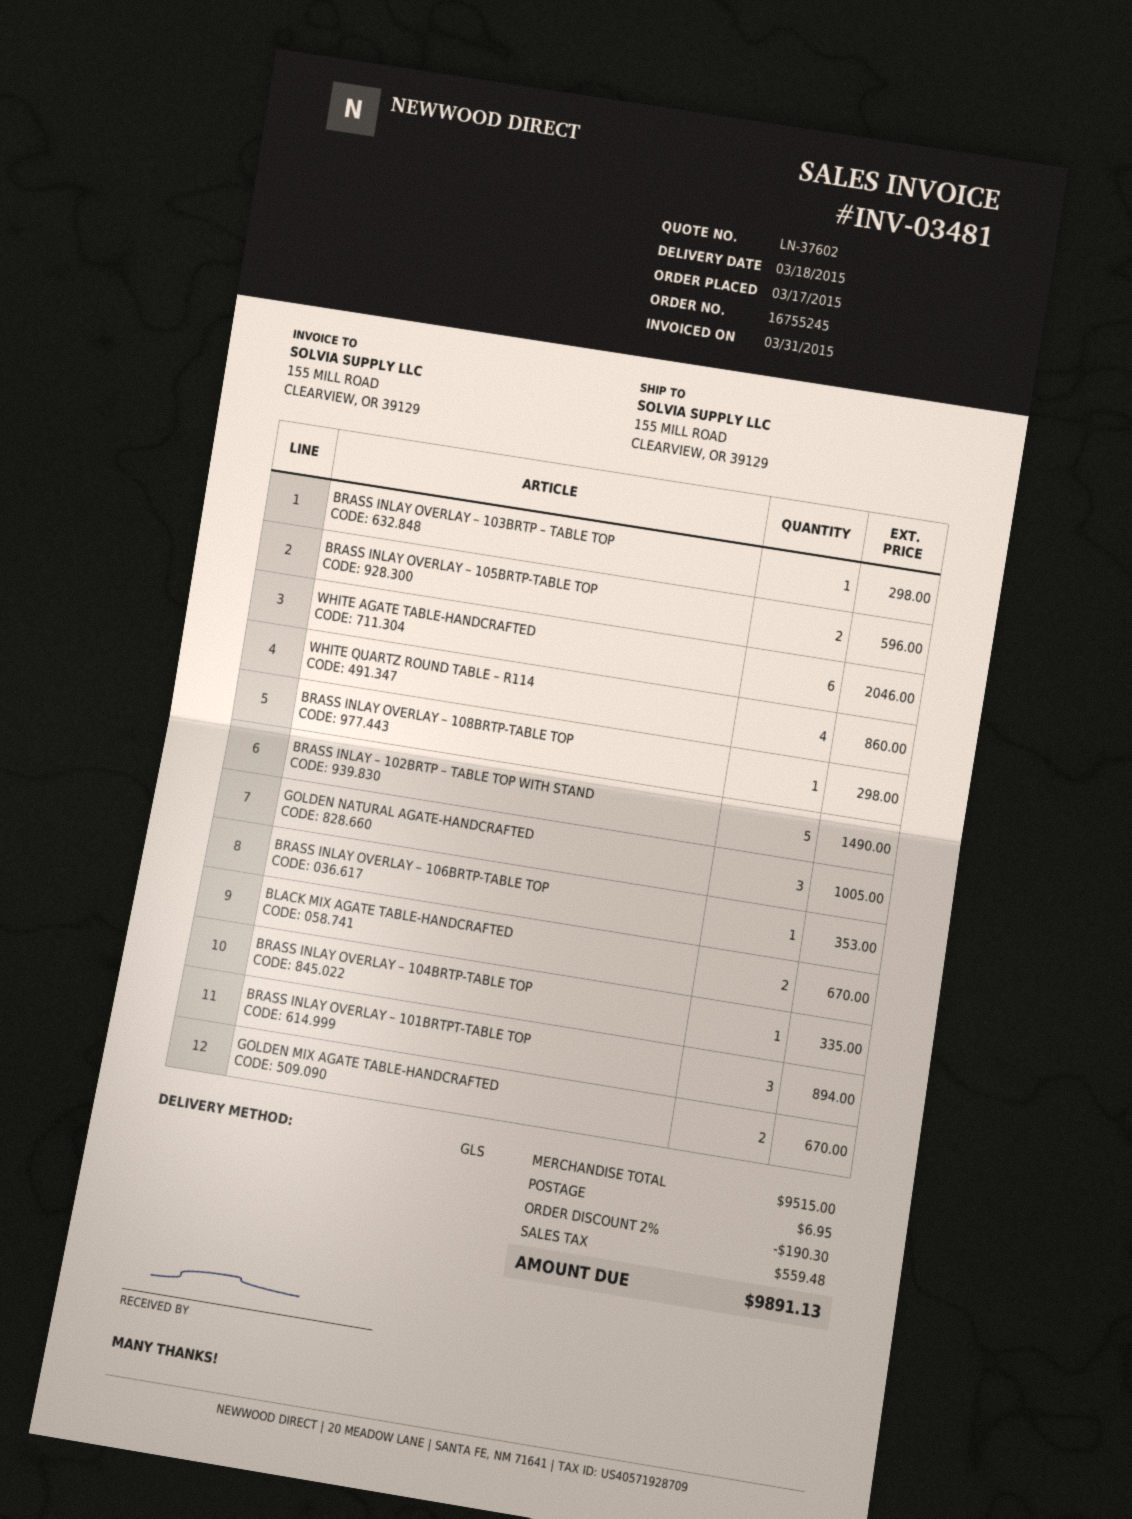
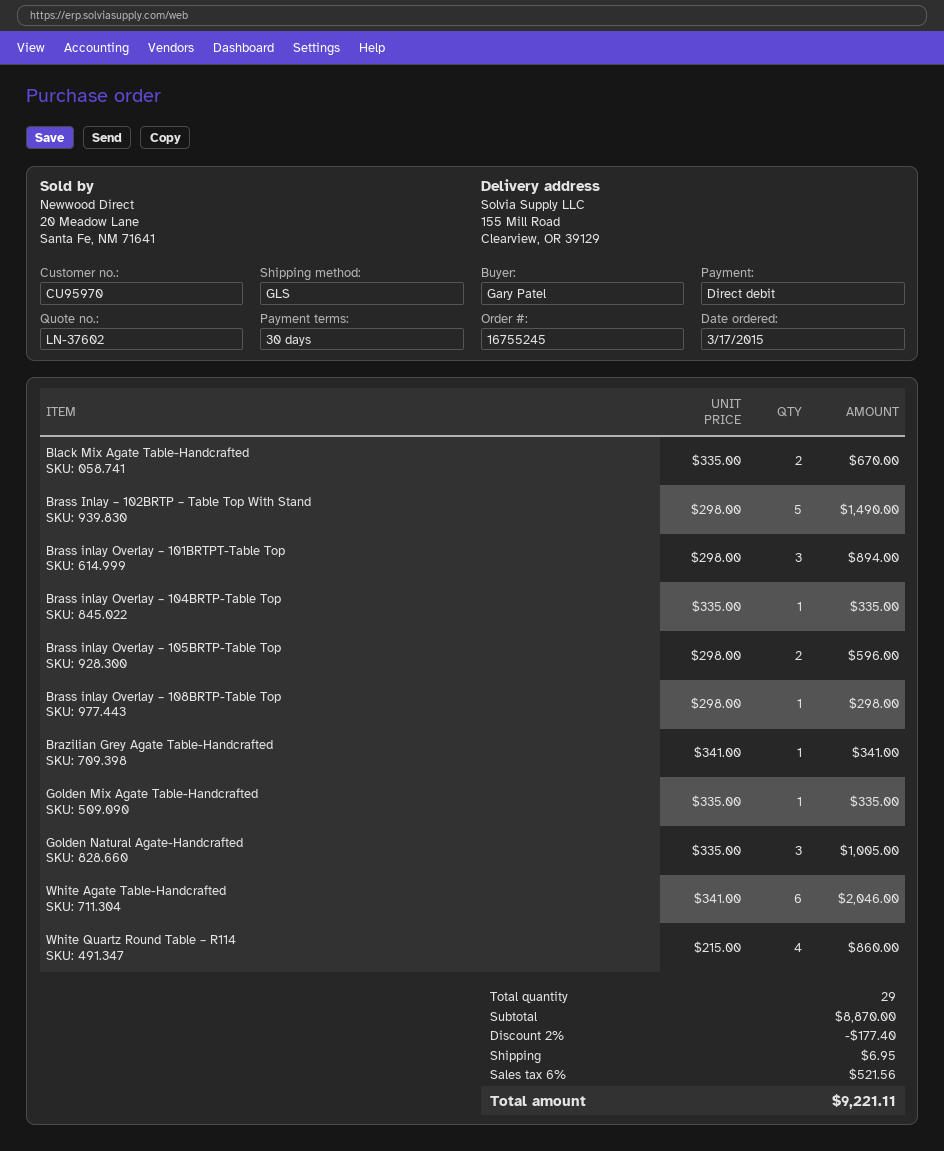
BRASS INLAY OVERLAY – 103BRTP – TABLE TOP: 1 for 298.00 -> none
BRASS INLAY OVERLAY – 106BRTP-TABLE TOP: 1 for 353.00 -> none
GOLDEN MIX AGATE TABLE-HANDCRAFTED: 2 for 670.00 -> 1 for 335.00
Brazilian Grey Agate Table-Handcrafted: none -> 1 for 341.00
subtotal: 9515.00 -> 8870.00
discount: 2% = 190.30 -> 2% = 177.40
tax: 559.48 -> 521.56
total: 9891.13 -> 9221.11

